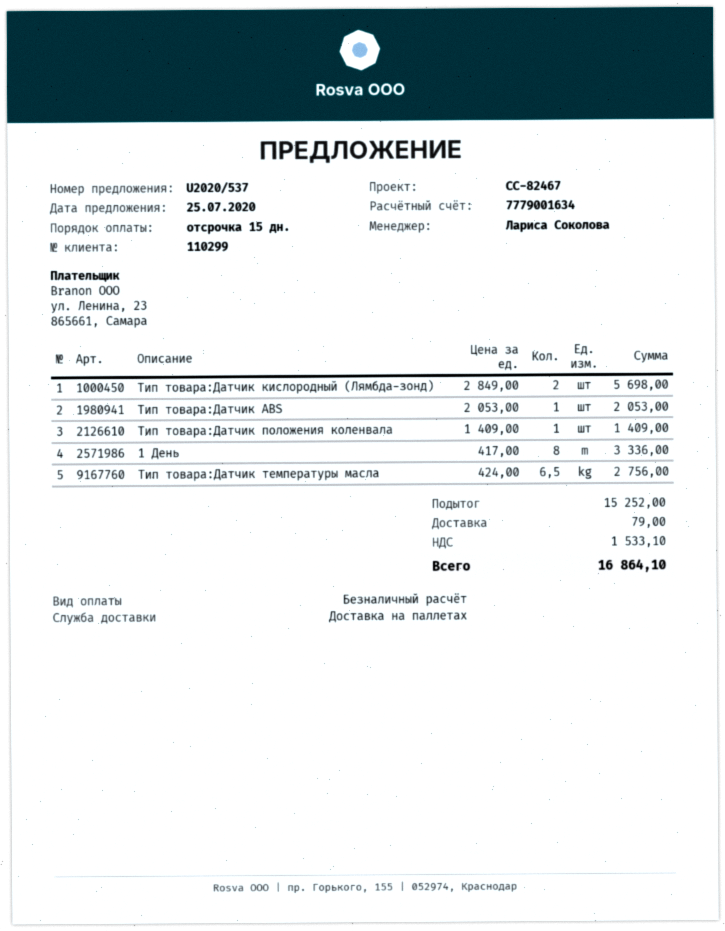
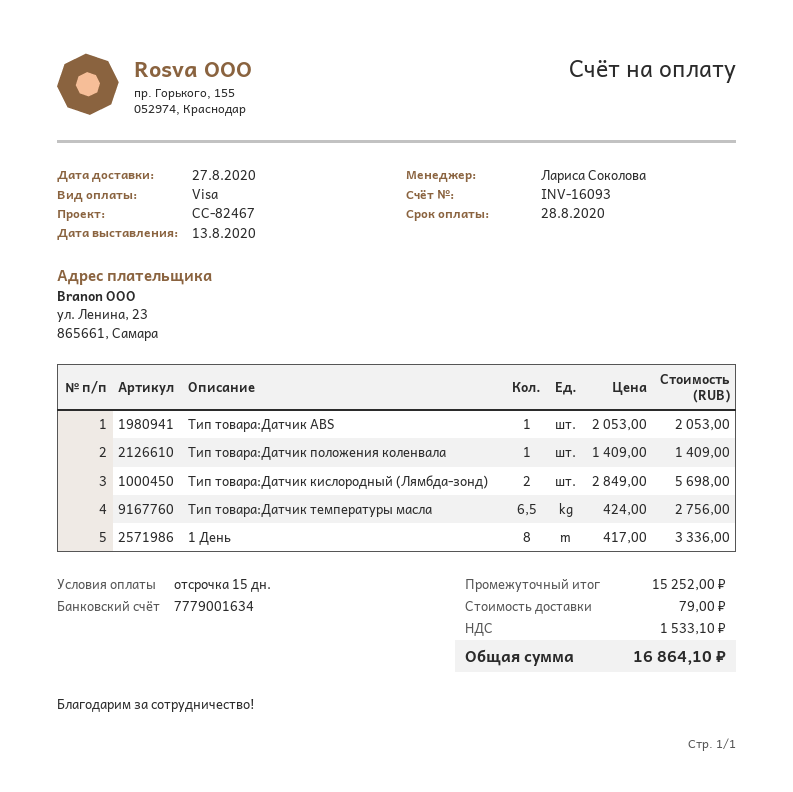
payment method: bank transfer -> Visa

